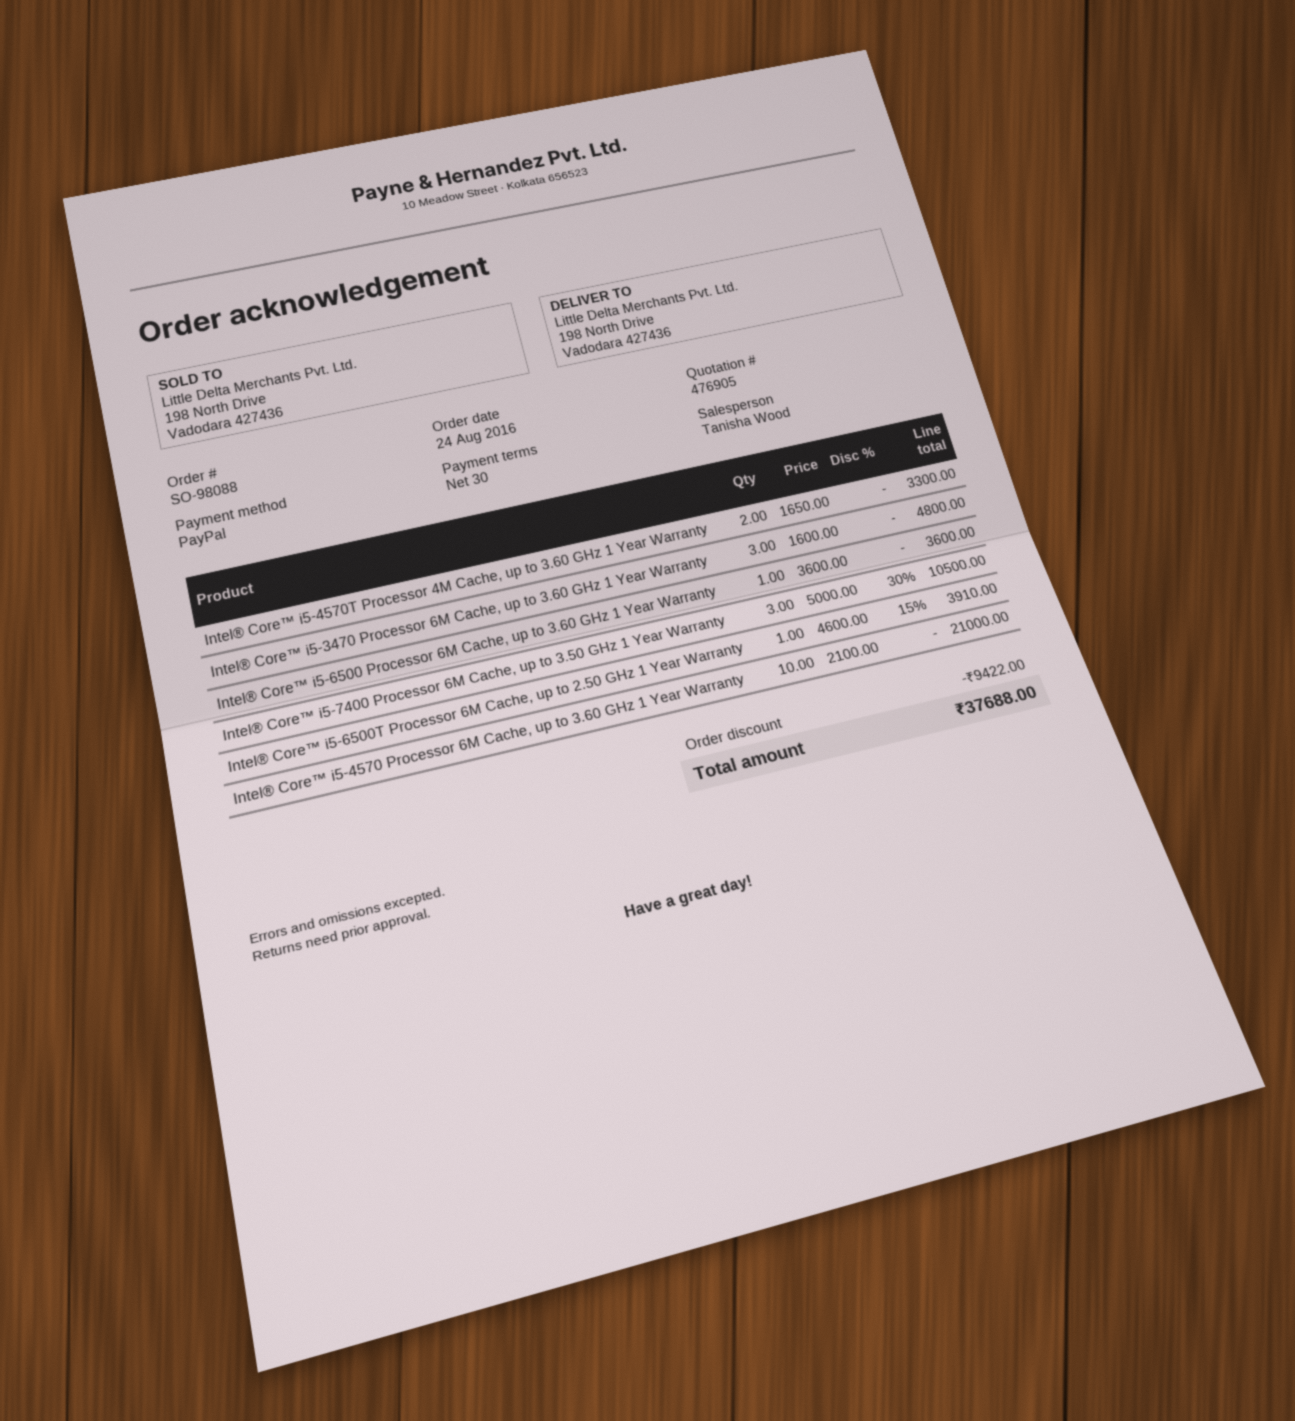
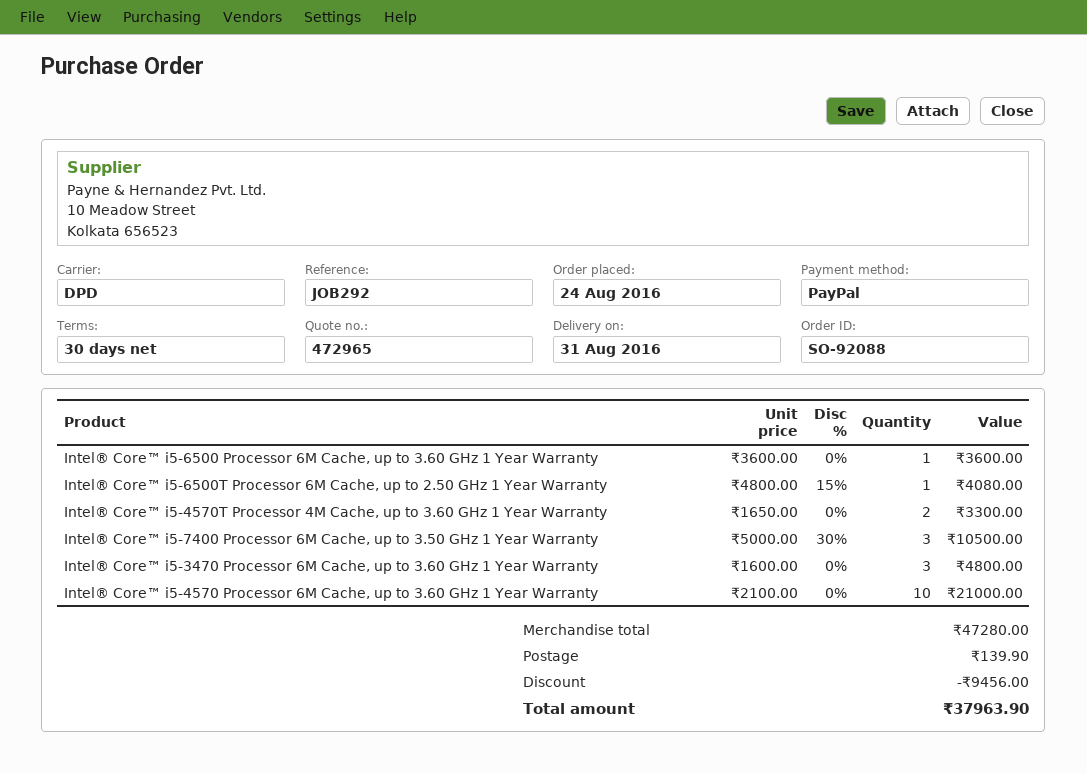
quote number: 476905 -> 472965
order number: SO-98088 -> SO-92088
Intel® Core™ i5-6500T Processor 6M Cache, up to 2.50 GHz 1 Year Warranty: 1 x 4600.00 - 15% = 3910.00 -> 1 x 4800.00 - 15% = 4080.00
discount: 9422.00 -> 9456.00
shipping: none -> 139.90
total: 37688.00 -> 37963.90

